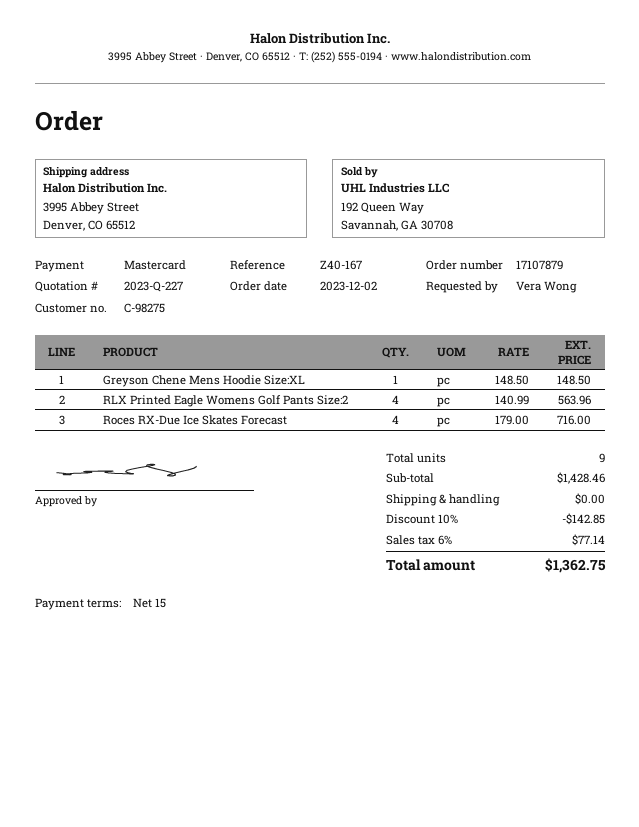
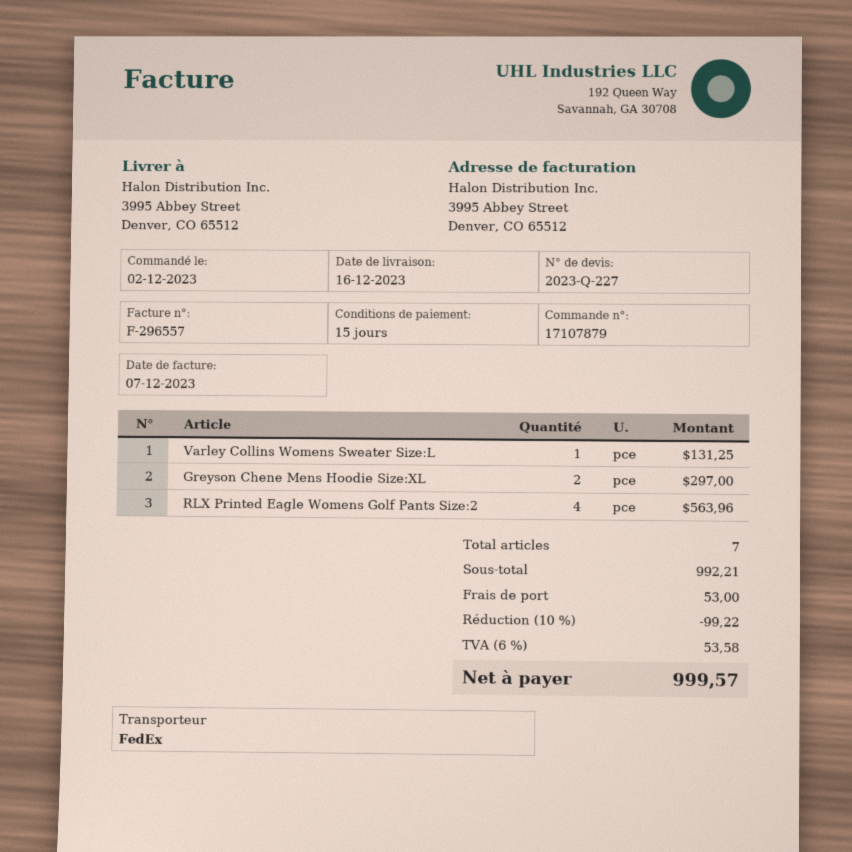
Greyson Chene Mens Hoodie Size:XL: 1 for 148.50 -> 2 for 297.00
Roces RX-Due Ice Skates Forecast: 4 for 716.00 -> none
Varley Collins Womens Sweater Size:L: none -> 1 for 131.25
total quantity: 9 -> 7
subtotal: 1428.46 -> 992.21
discount: 10% = 142.85 -> 10% = 99.22
shipping: 0.00 -> 53.00
tax: 6% = 77.14 -> 6% = 53.58
total: 1362.75 -> 999.57

